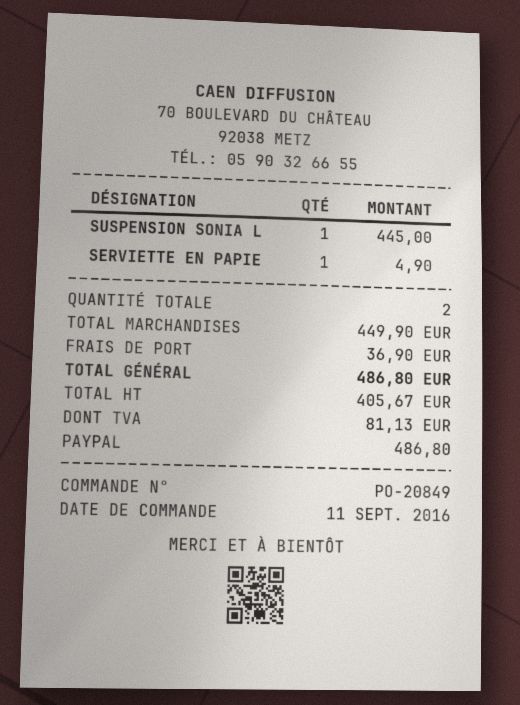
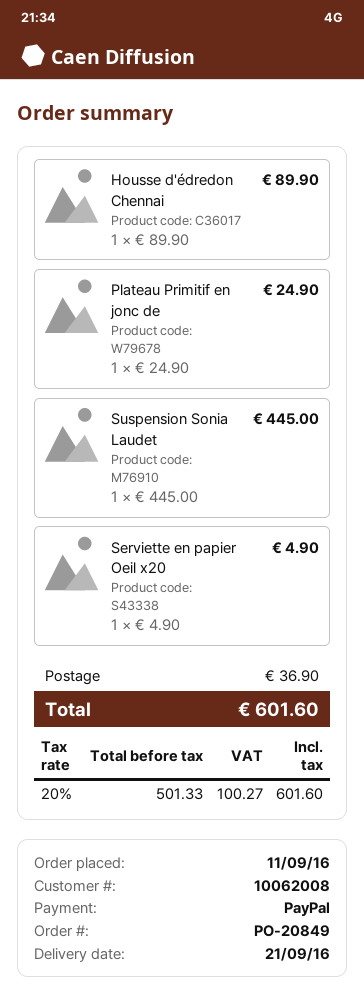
Housse d'édredon Chennai: none -> 1 for 89.90
Plateau Primitif en jonc de: none -> 1 for 24.90
net: 405.67 -> 501.33
tax: 81.13 -> 100.27
total: 486.80 -> 601.60

